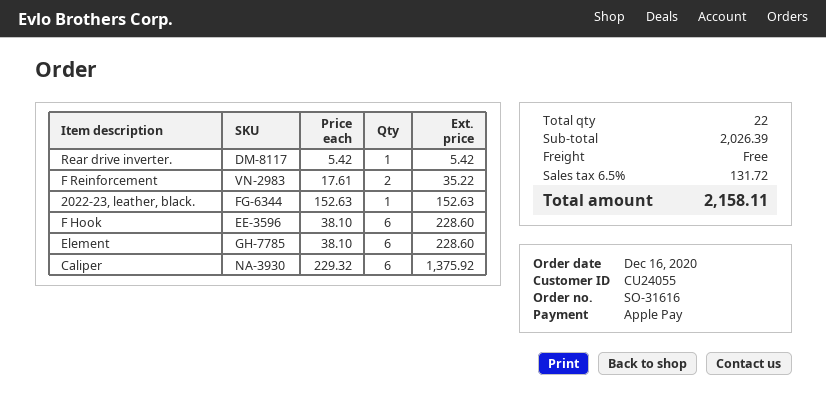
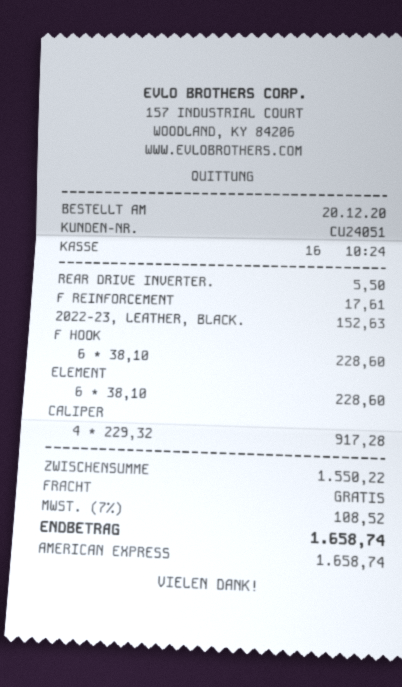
order date: 2020-12-16 -> 2020-12-20
customer number: CU24055 -> CU24051
payment method: Apple Pay -> American Express
Rear drive inverter.: 1 x 5.42 = 5.42 -> 1 x 5.50 = 5.50
F Reinforcement: 2 x 17.61 = 35.22 -> 1 x 17.61 = 17.61
Caliper: 6 x 229.32 = 1375.92 -> 4 x 229.32 = 917.28
subtotal: 2026.39 -> 1550.22
tax: 6.5% = 131.72 -> 7% = 108.52
total: 2158.11 -> 1658.74

